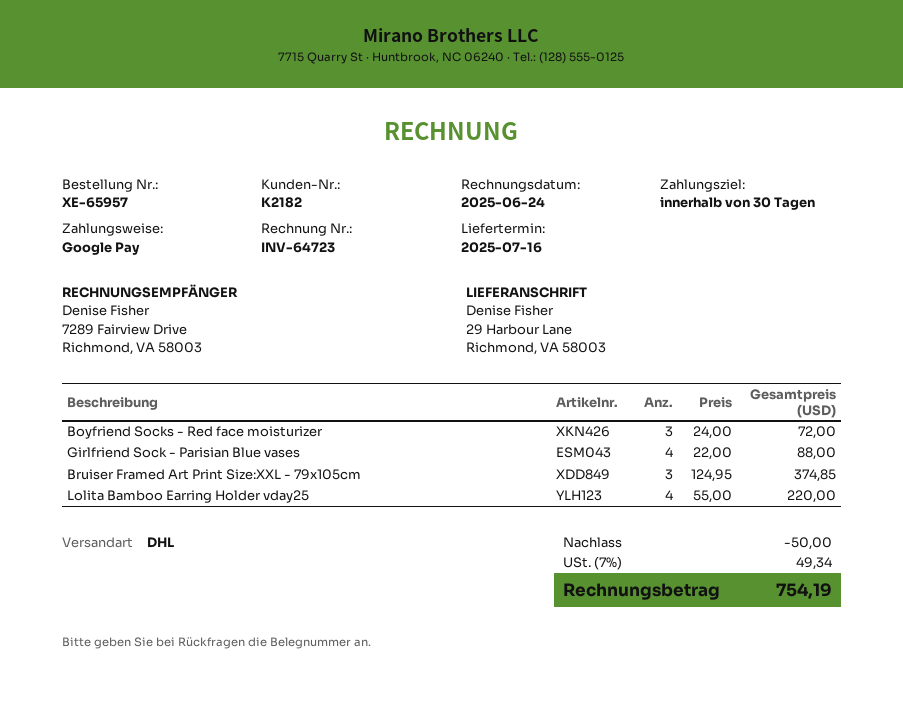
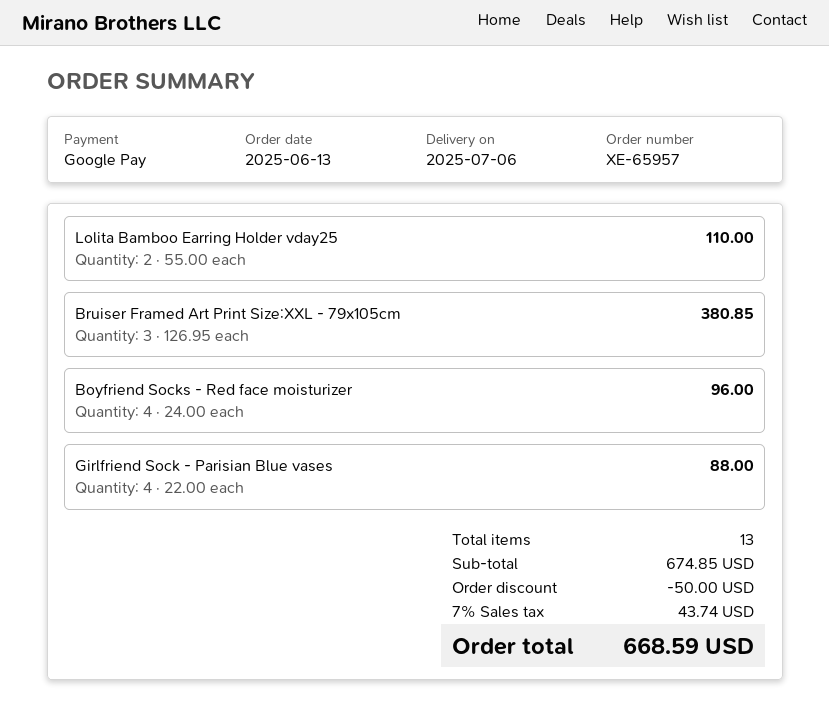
delivery date: 2025-07-16 -> 2025-07-06
Boyfriend Socks - Red face moisturizer: 3 x 24.00 = 72.00 -> 4 x 24.00 = 96.00
Bruiser Framed Art Print Size:XXL - 79x105cm: 3 x 124.95 = 374.85 -> 3 x 126.95 = 380.85
Lolita Bamboo Earring Holder vday25: 4 x 55.00 = 220.00 -> 2 x 55.00 = 110.00
tax: 7% = 49.34 -> 7% = 43.74
total: 754.19 -> 668.59

